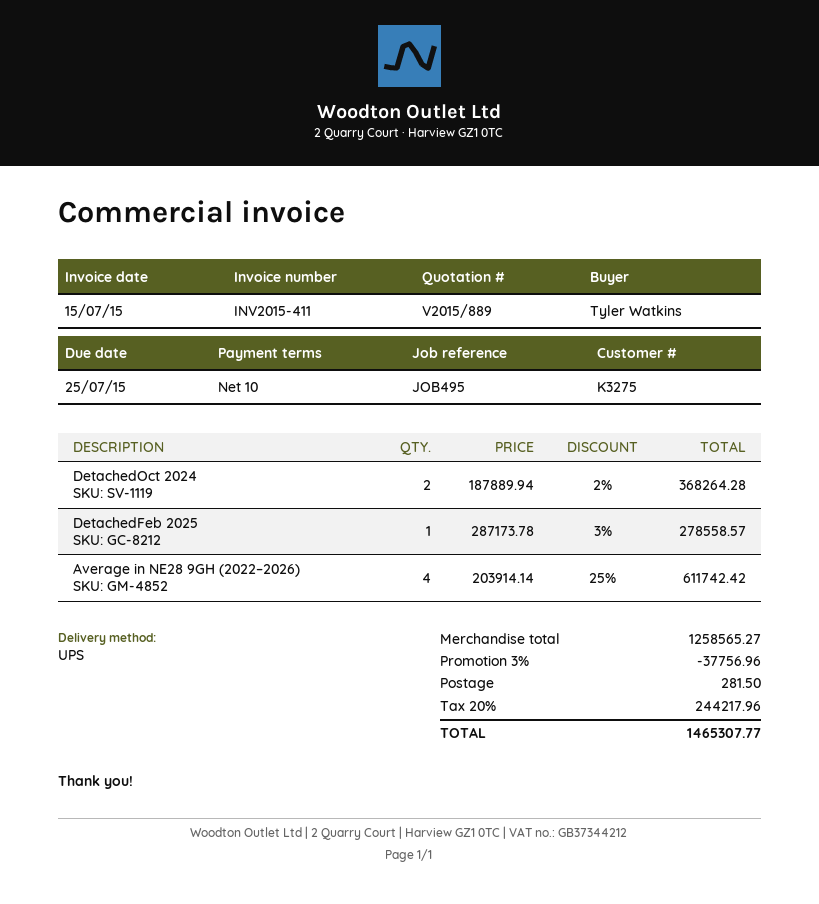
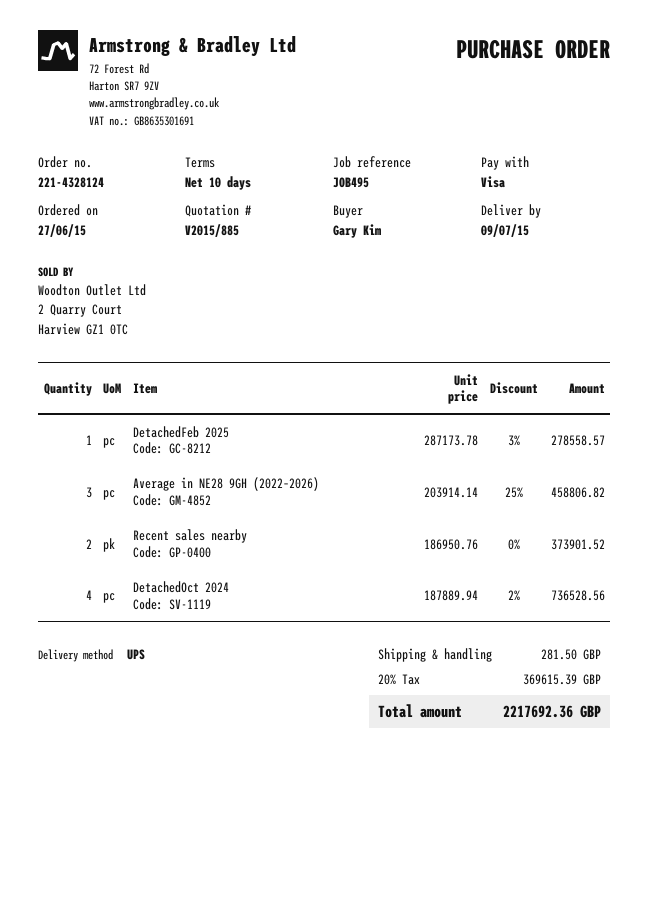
quote number: V2015/889 -> V2015/885
ordered by: Tyler Watkins -> Gary Kim
DetachedOct 2024: 2 x 187889.94 - 2% = 368264.28 -> 4 x 187889.94 - 2% = 736528.56
Average in NE28 9GH (2022–2026): 4 x 203914.14 - 25% = 611742.42 -> 3 x 203914.14 - 25% = 458806.82
Recent sales nearby: none -> 2 x 186950.76 = 373901.52
discount: 3% = 37756.96 -> none
tax: 20% = 244217.96 -> 20% = 369615.39
total: 1465307.77 -> 2217692.36

